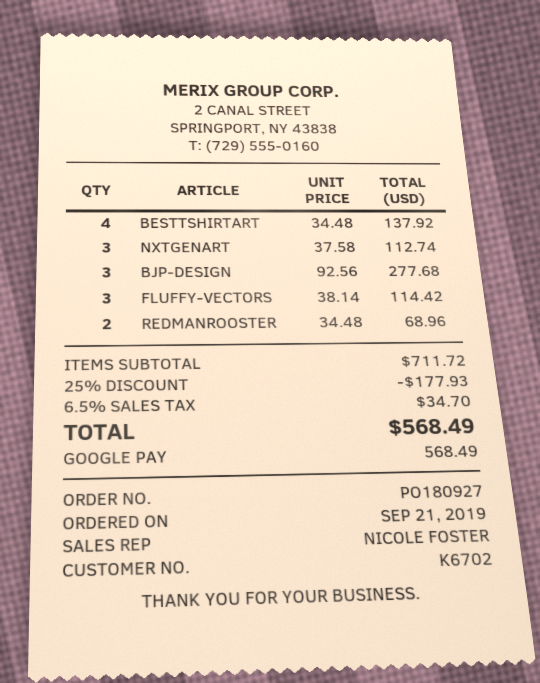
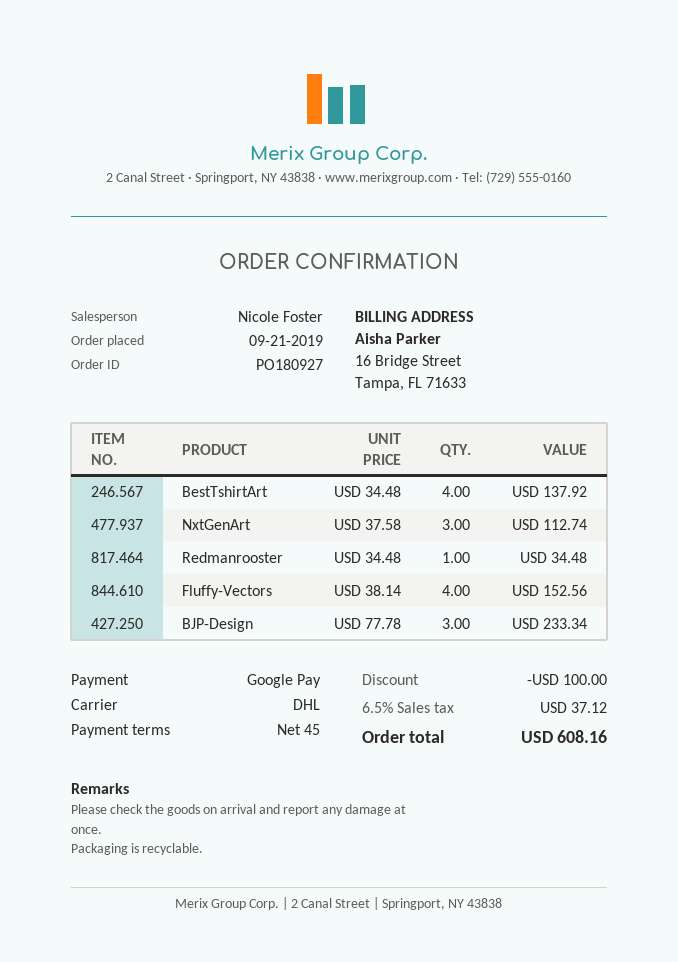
BJP-DESIGN: 3 x 92.56 = 277.68 -> 3 x 77.78 = 233.34
FLUFFY-VECTORS: 3 x 38.14 = 114.42 -> 4 x 38.14 = 152.56
REDMANROOSTER: 2 x 34.48 = 68.96 -> 1 x 34.48 = 34.48
discount: 177.93 -> 100.00
tax: 6.5% = 34.70 -> 6.5% = 37.12
total: 568.49 -> 608.16

